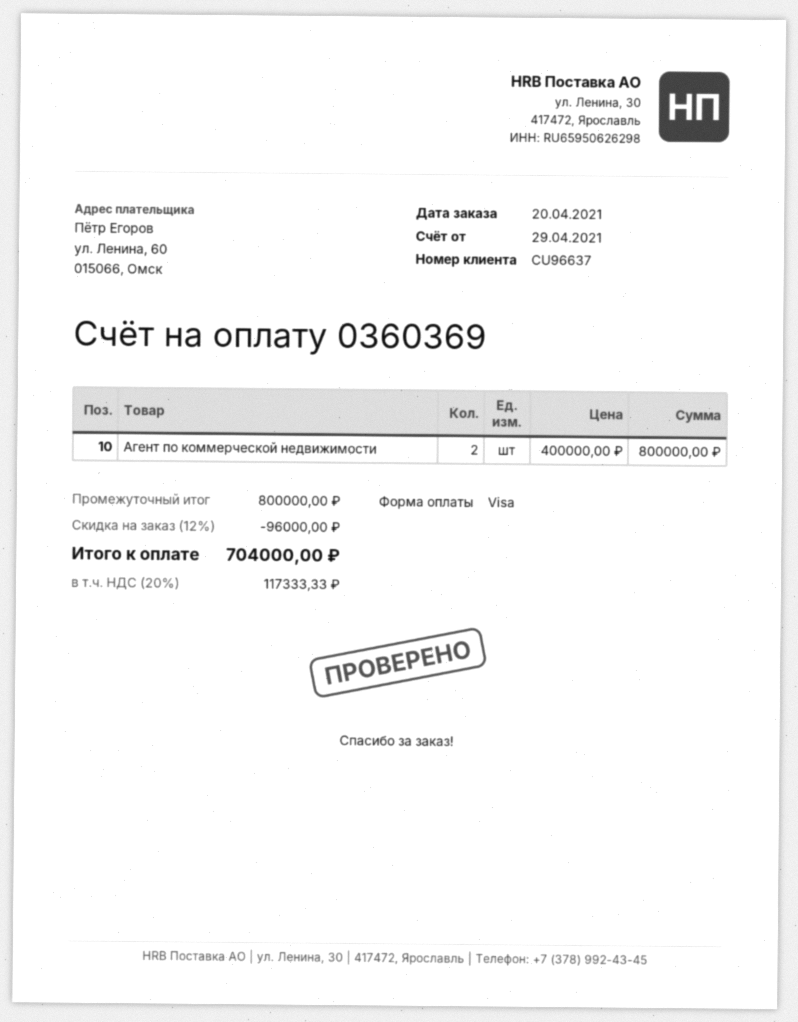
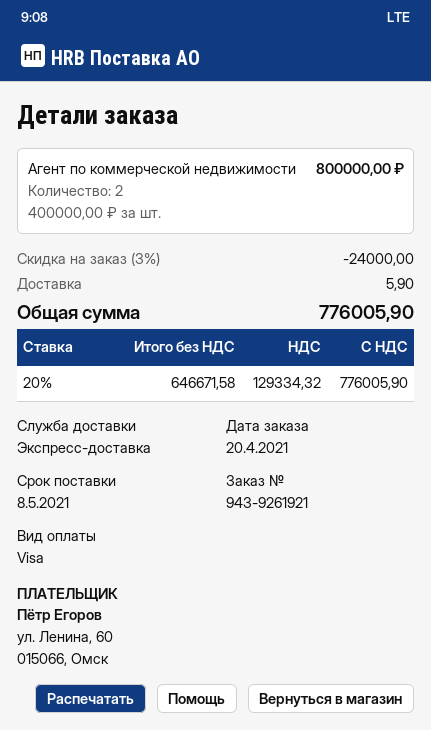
discount: 12% = 96000.00 -> 3% = 24000.00
shipping: none -> 5.90
tax: 20% = 117333.33 -> 20% = 129334.32
total: 704000.00 -> 776005.90

